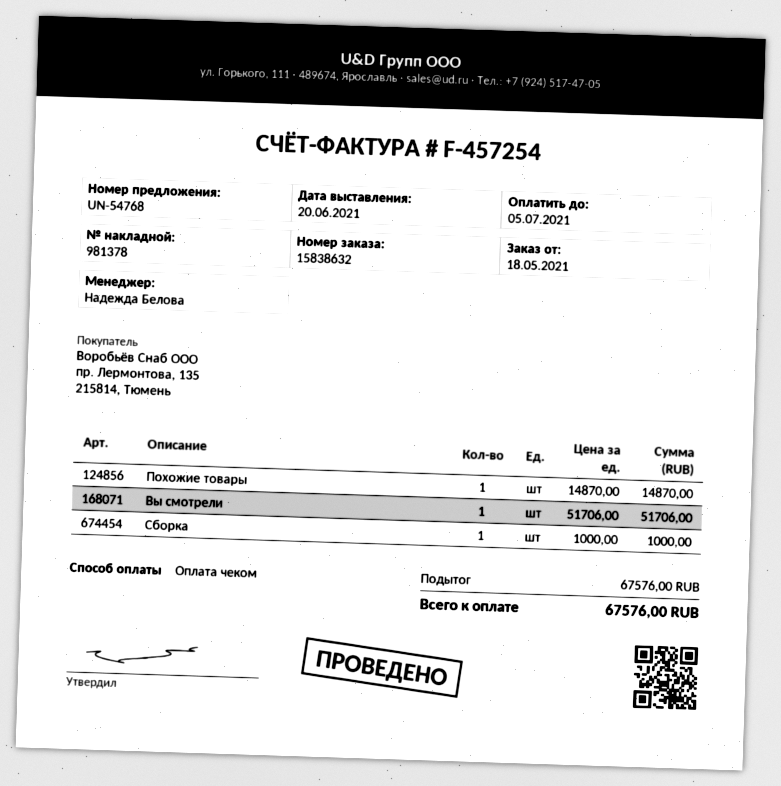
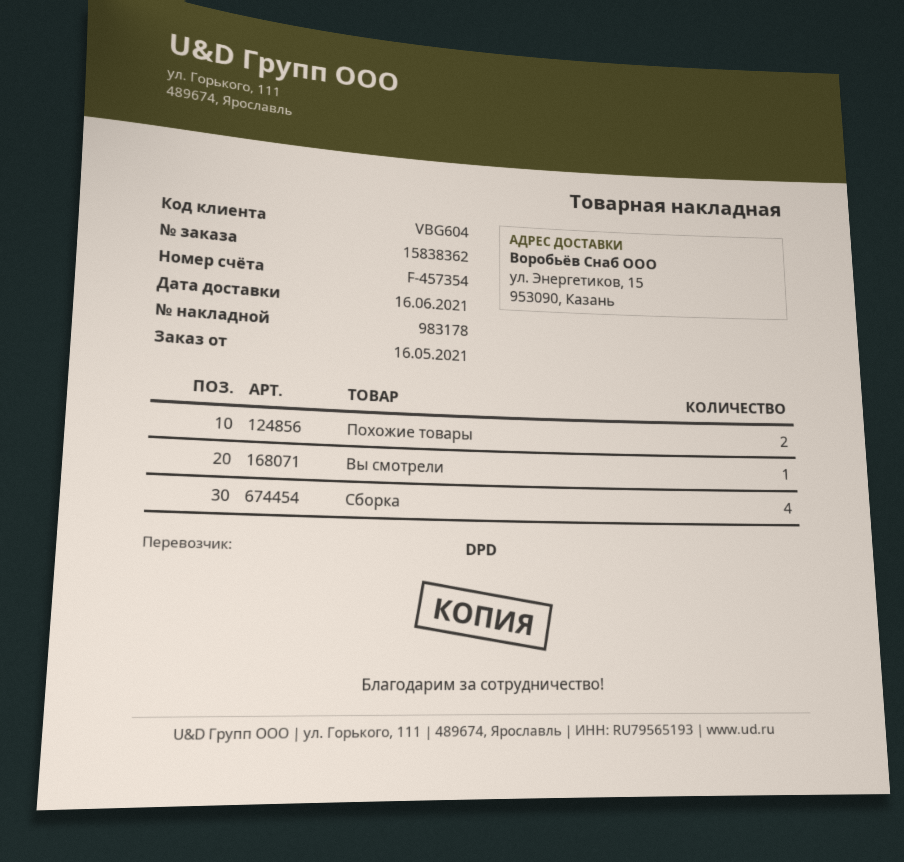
order number: 15838632 -> 15838362
order date: 2021-05-18 -> 2021-05-16
delivery note number: 981378 -> 983178
invoice number: F-457254 -> F-457354
Похожие товары: 1 -> 2
Сборка: 1 -> 4

